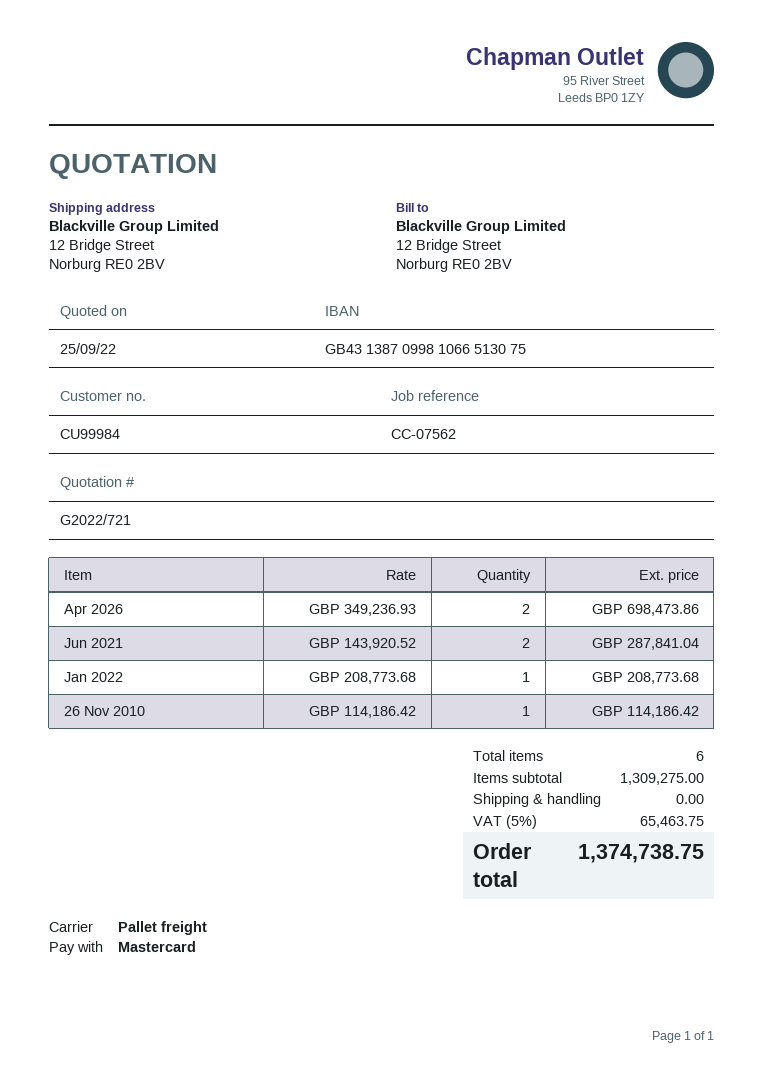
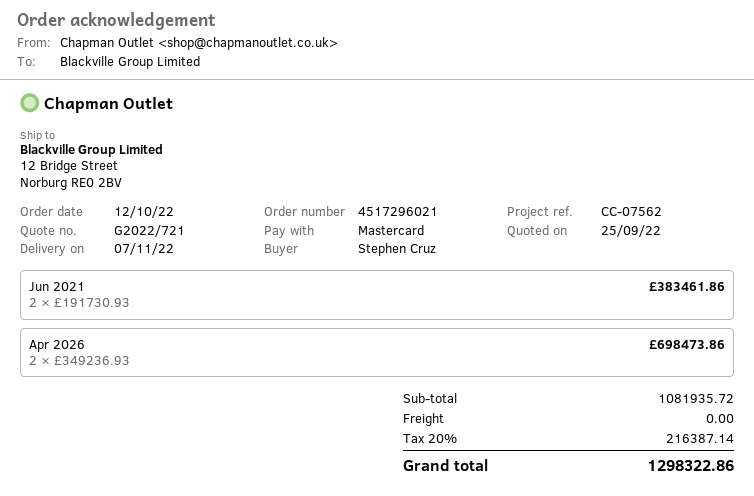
Jun 2021: 2 x 143920.52 = 287841.04 -> 2 x 191730.93 = 383461.86
Jan 2022: 1 x 208773.68 = 208773.68 -> none
26 Nov 2010: 1 x 114186.42 = 114186.42 -> none
subtotal: 1309275.00 -> 1081935.72
tax: 5% = 65463.75 -> 20% = 216387.14
total: 1374738.75 -> 1298322.86

